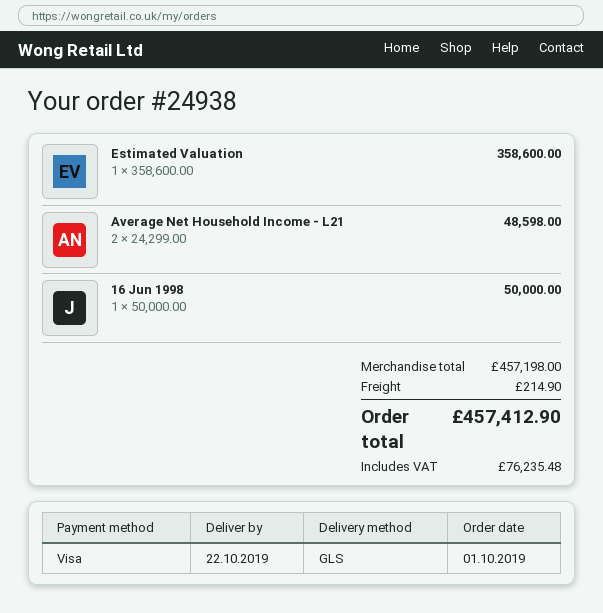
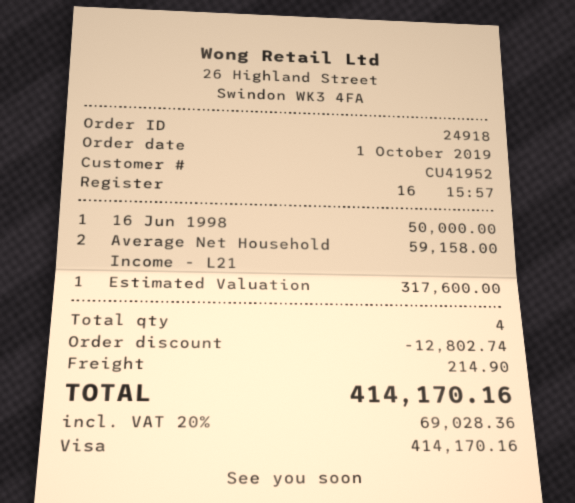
order number: 24938 -> 24918
Estimated Valuation: 1 for 358600.00 -> 1 for 317600.00
Average Net Household Income - L21: 2 for 48598.00 -> 2 for 59158.00
discount: none -> 12802.74
tax: 76235.48 -> 69028.36
total: 457412.90 -> 414170.16

